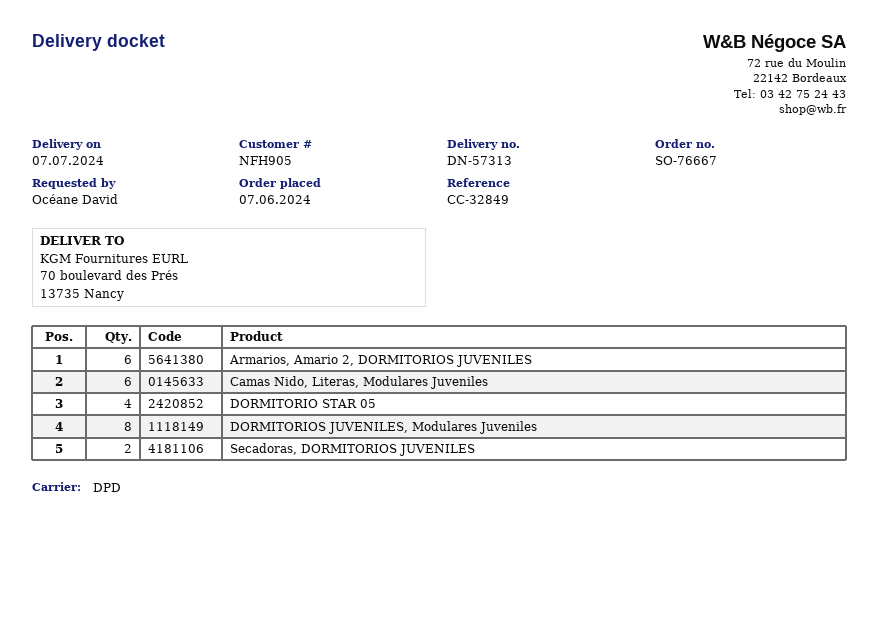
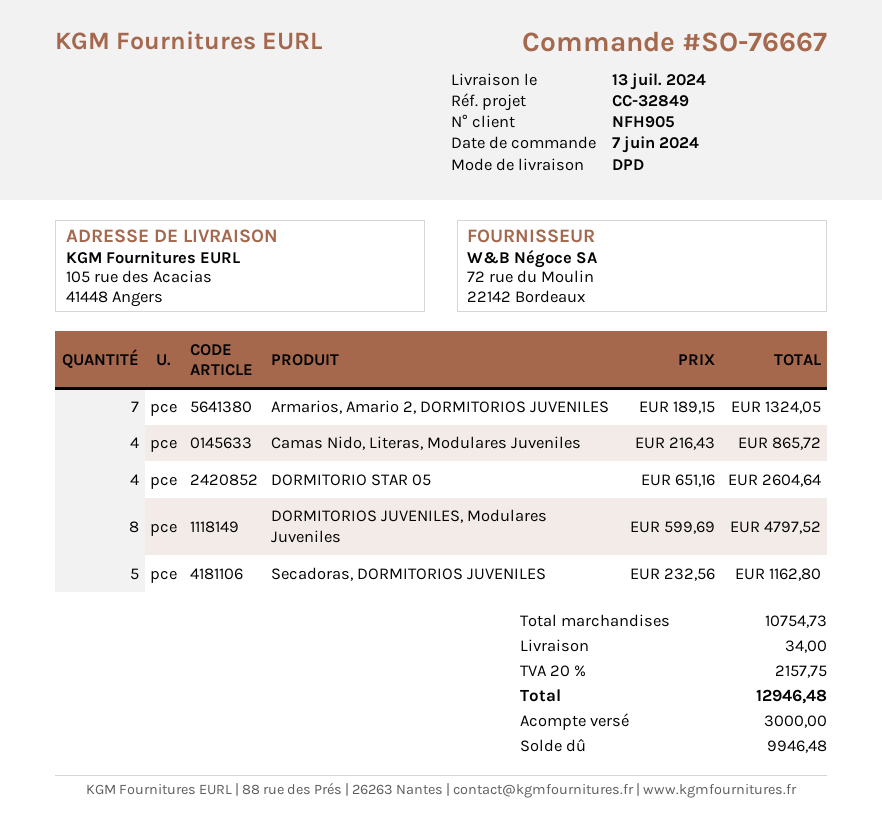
delivery date: 2024-07-07 -> 2024-07-13
ship to: 70 boulevard des Prés, 13735 Nancy -> 105 rue des Acacias, 41448 Angers
Armarios, Amario 2, DORMITORIOS JUVENILES: 6 -> 7
Camas Nido, Literas, Modulares Juveniles: 6 -> 4
Secadoras, DORMITORIOS JUVENILES: 2 -> 5

